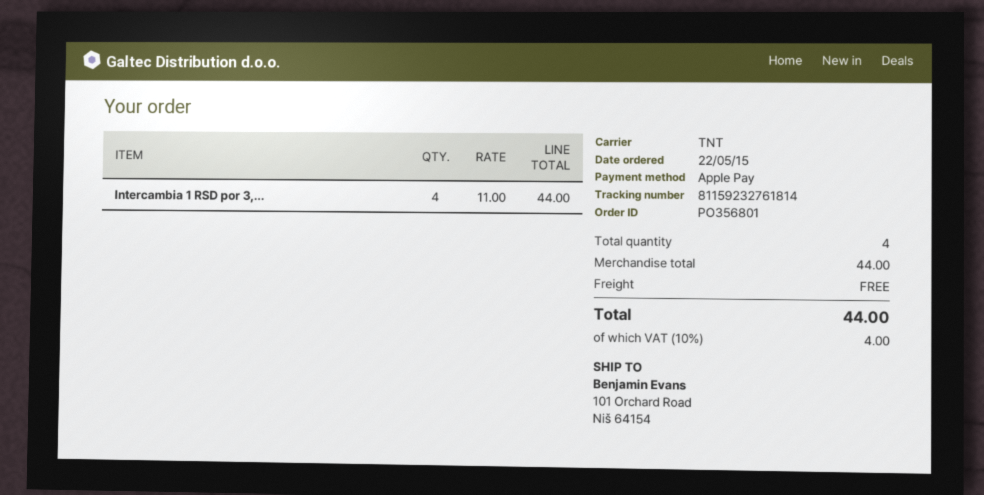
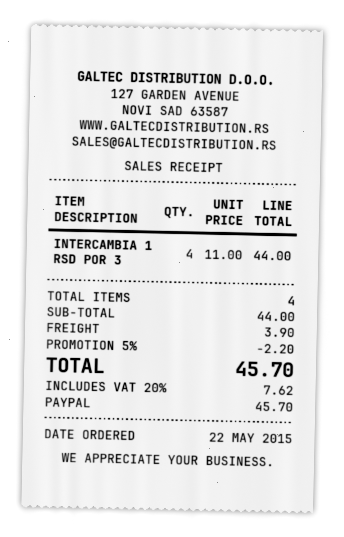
payment method: Apple Pay -> PayPal
discount: none -> 5% = 2.20
shipping: 0.00 -> 3.90
tax: 10% = 4.00 -> 20% = 7.62
total: 44.00 -> 45.70

